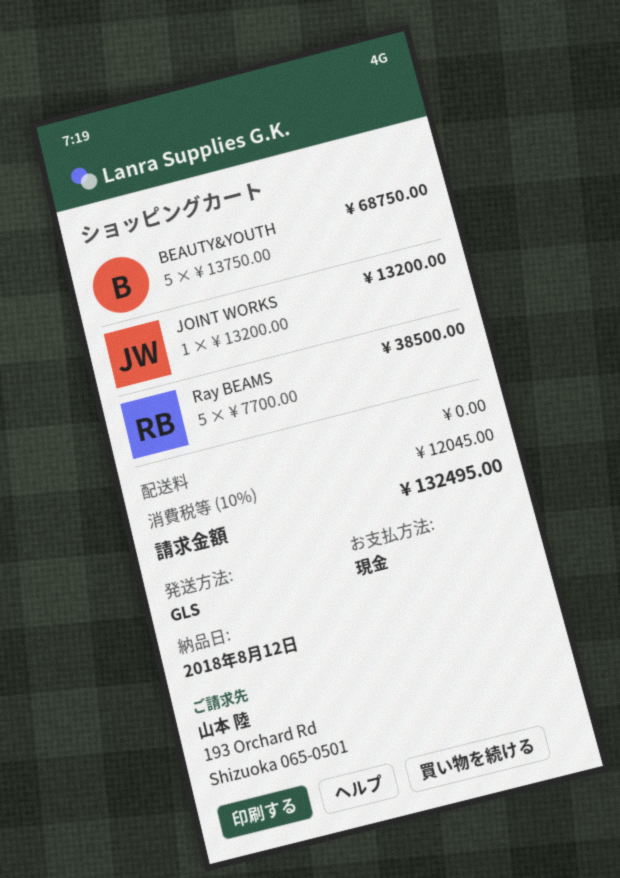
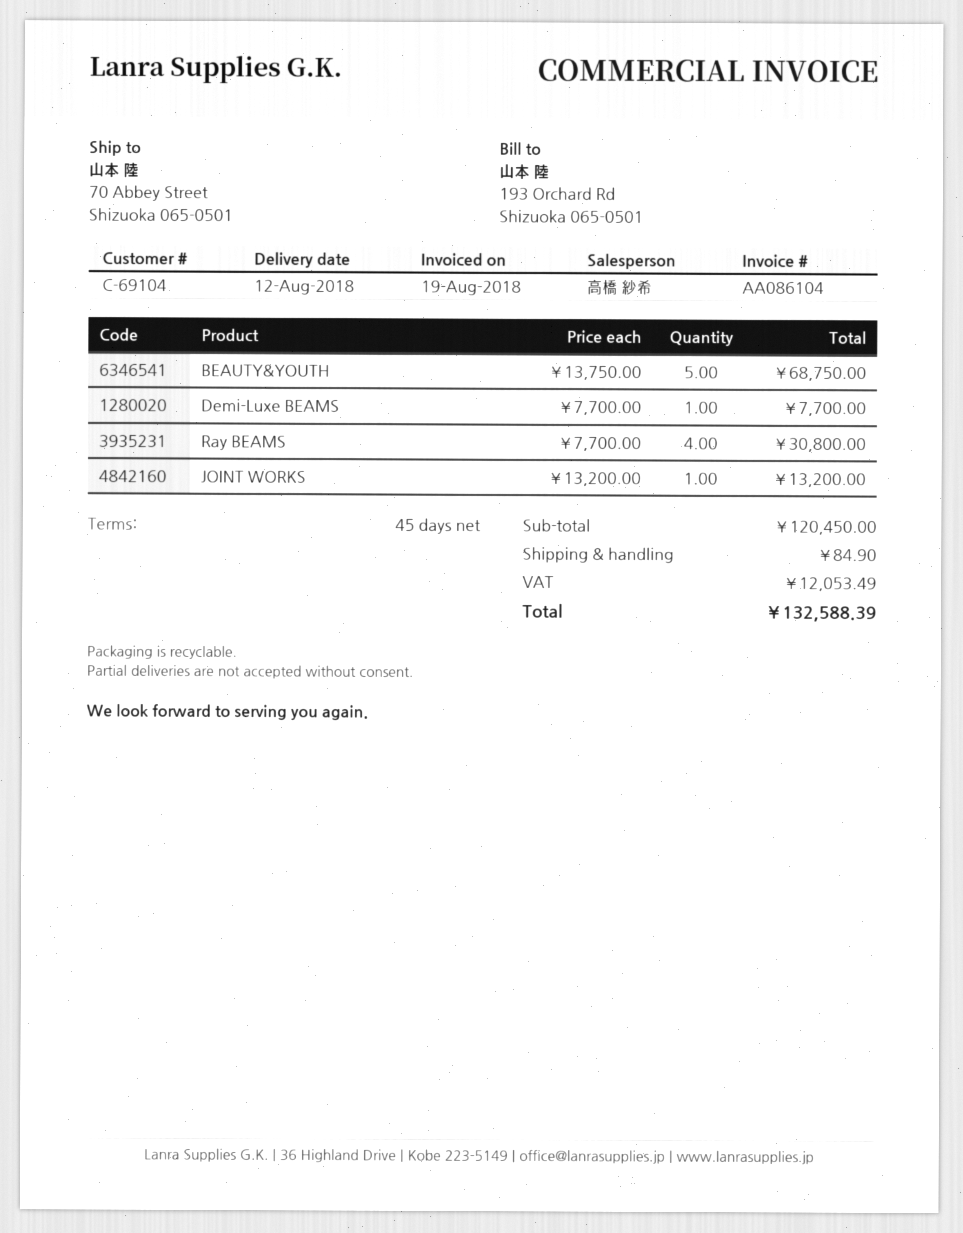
Ray BEAMS: 5 x 7700.00 = 38500.00 -> 4 x 7700.00 = 30800.00
Demi-Luxe BEAMS: none -> 1 x 7700.00 = 7700.00
shipping: 0.00 -> 84.90
tax: 12045.00 -> 12053.49
total: 132495.00 -> 132588.39

